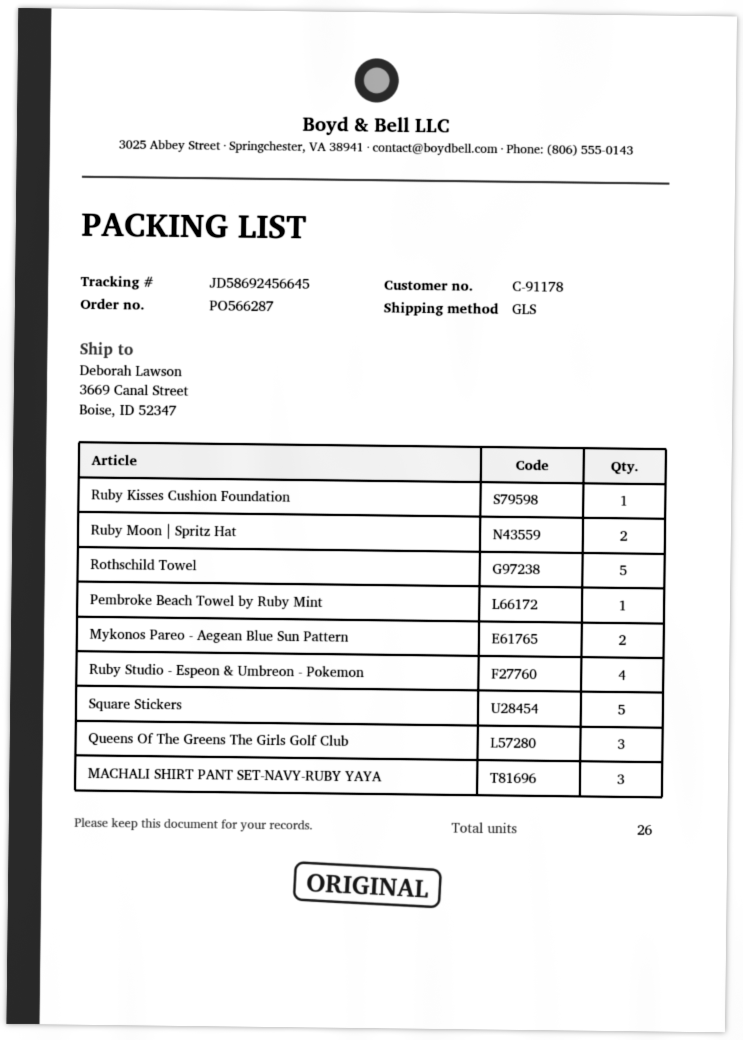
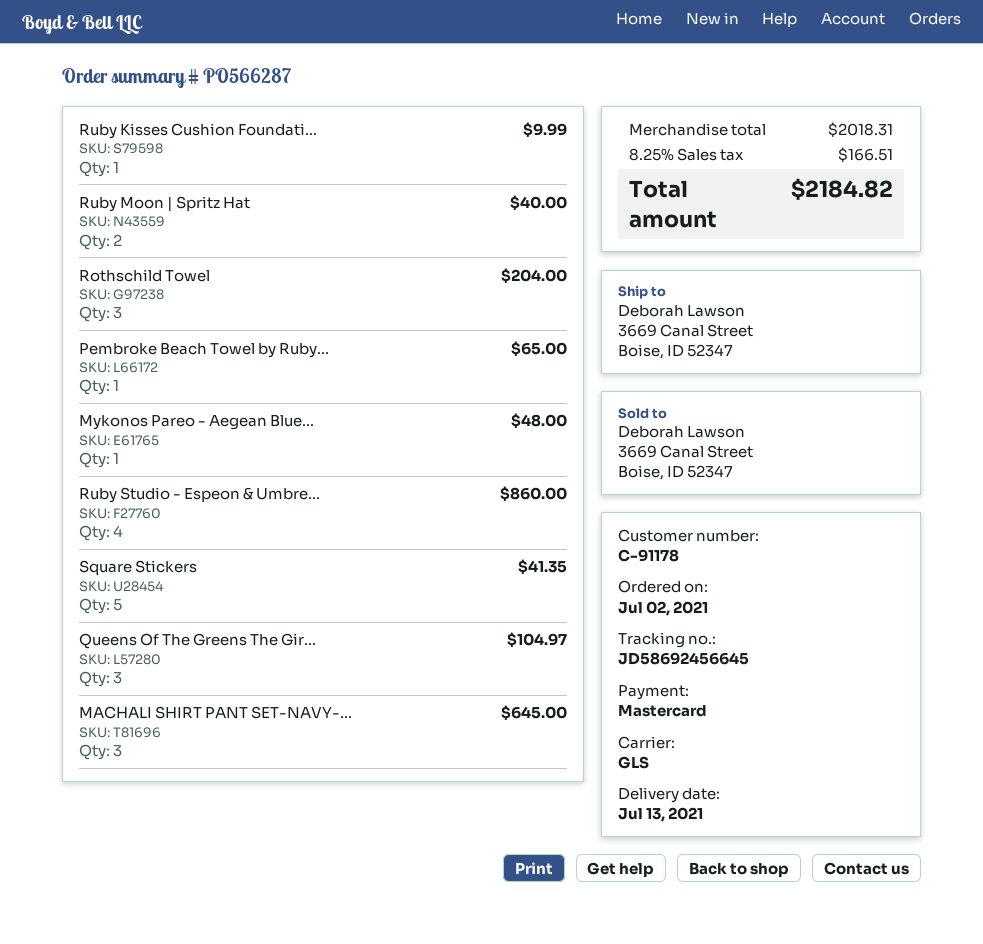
Rothschild Towel: 5 -> 3
Mykonos Pareo - Aegean Blue Sun Pattern: 2 -> 1

